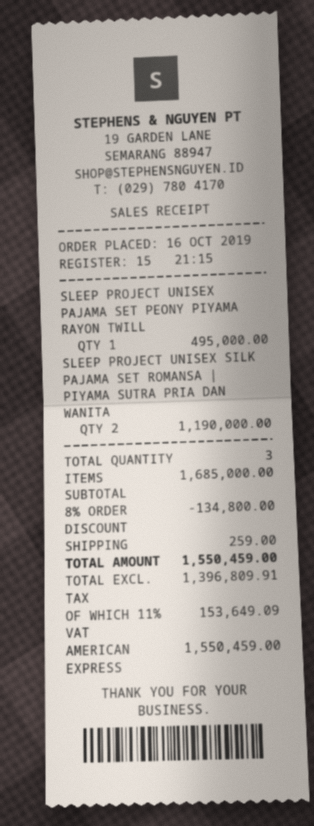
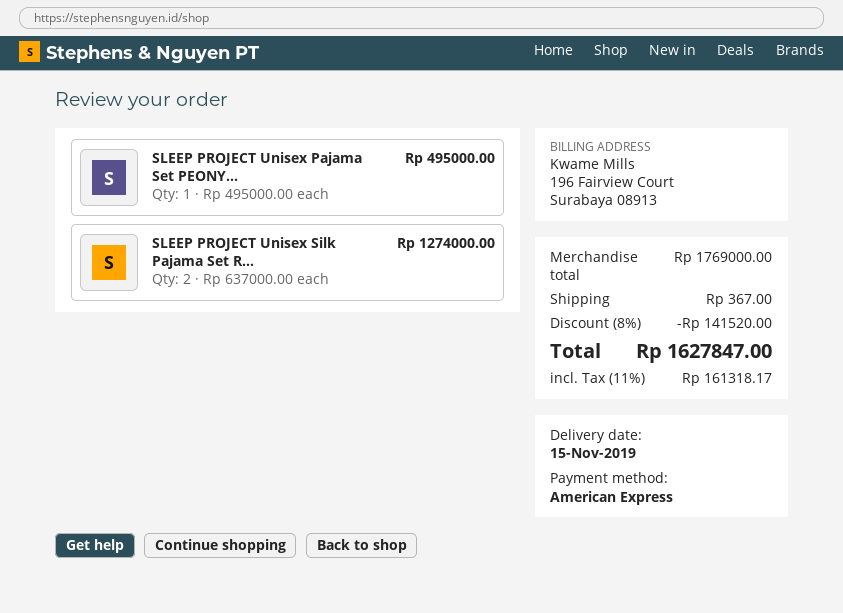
SLEEP PROJECT UNISEX SILK PAJAMA SET ROMANSA | PIYAMA SUTRA PRIA DAN WANITA: 2 for 1190000.00 -> 2 for 1274000.00
subtotal: 1685000.00 -> 1769000.00
discount: 8% = 134800.00 -> 8% = 141520.00
shipping: 259.00 -> 367.00
tax: 11% = 153649.09 -> 11% = 161318.17
total: 1550459.00 -> 1627847.00

